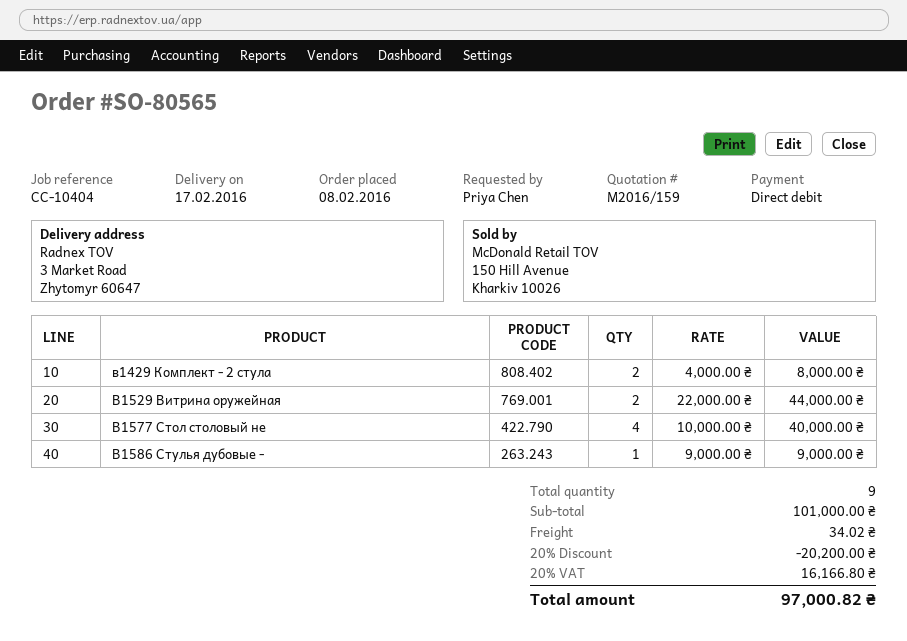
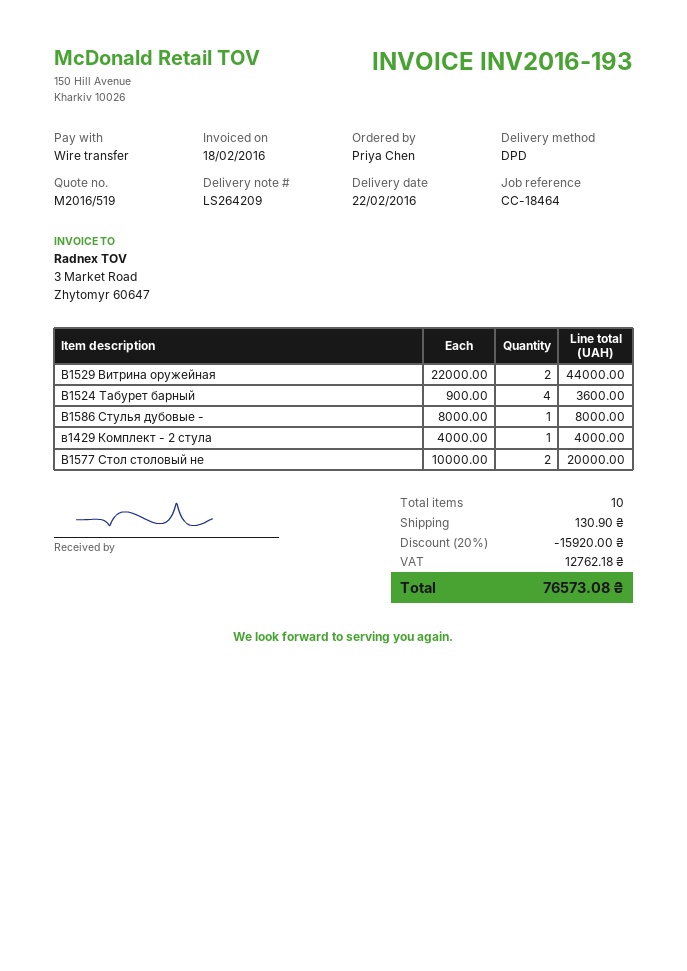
quote number: M2016/159 -> M2016/519
delivery date: 2016-02-17 -> 2016-02-22
reference: CC-10404 -> CC-18464
payment method: direct debit -> bank transfer
в1429 Комплект - 2 стула: 2 x 4000.00 = 8000.00 -> 1 x 4000.00 = 4000.00
В1577 Стол столовый не: 4 x 10000.00 = 40000.00 -> 2 x 10000.00 = 20000.00
В1586 Стулья дубовые -: 1 x 9000.00 = 9000.00 -> 1 x 8000.00 = 8000.00
В1524 Табурет барный: none -> 4 x 900.00 = 3600.00
total quantity: 9 -> 10
discount: 20% = 20200.00 -> 20% = 15920.00
shipping: 34.02 -> 130.90
tax: 16166.80 -> 12762.18
total: 97000.82 -> 76573.08

